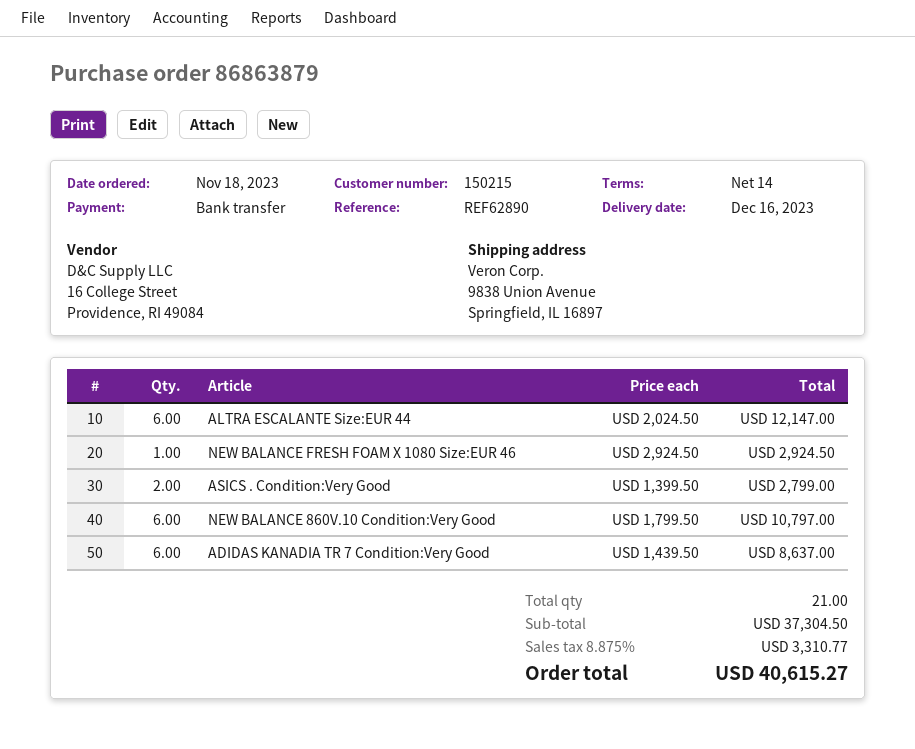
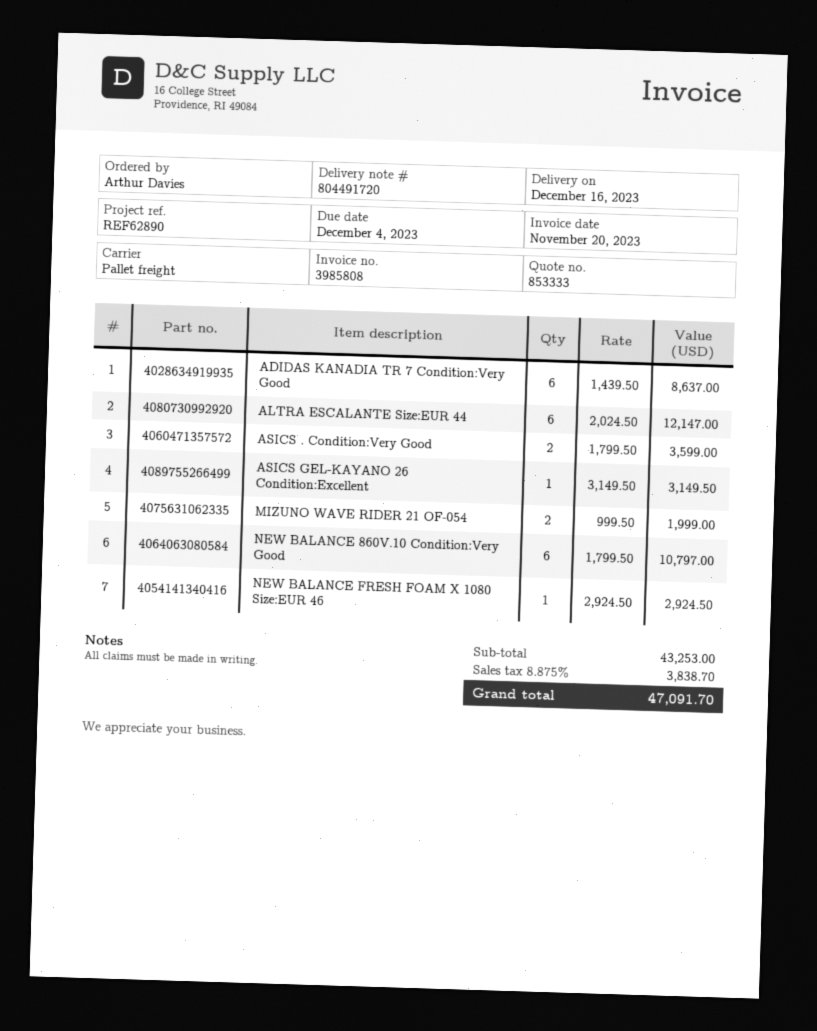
ASICS . Condition:Very Good: 2 x 1399.50 = 2799.00 -> 2 x 1799.50 = 3599.00
ASICS GEL-KAYANO 26 Condition:Excellent: none -> 1 x 3149.50 = 3149.50
MIZUNO WAVE RIDER 21 OF-054: none -> 2 x 999.50 = 1999.00
subtotal: 37304.50 -> 43253.00
tax: 8.875% = 3310.77 -> 8.875% = 3838.70
total: 40615.27 -> 47091.70

